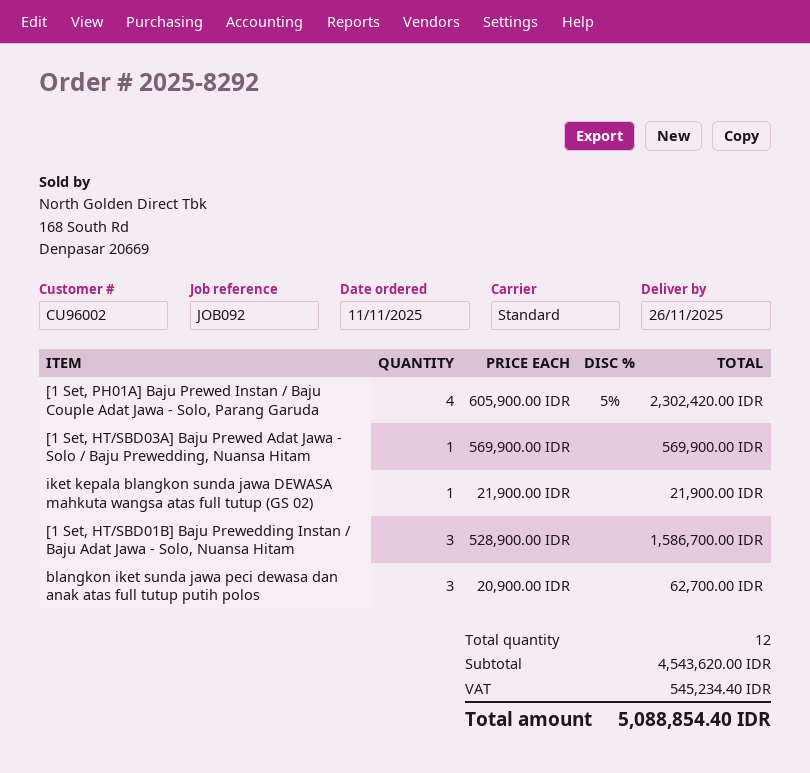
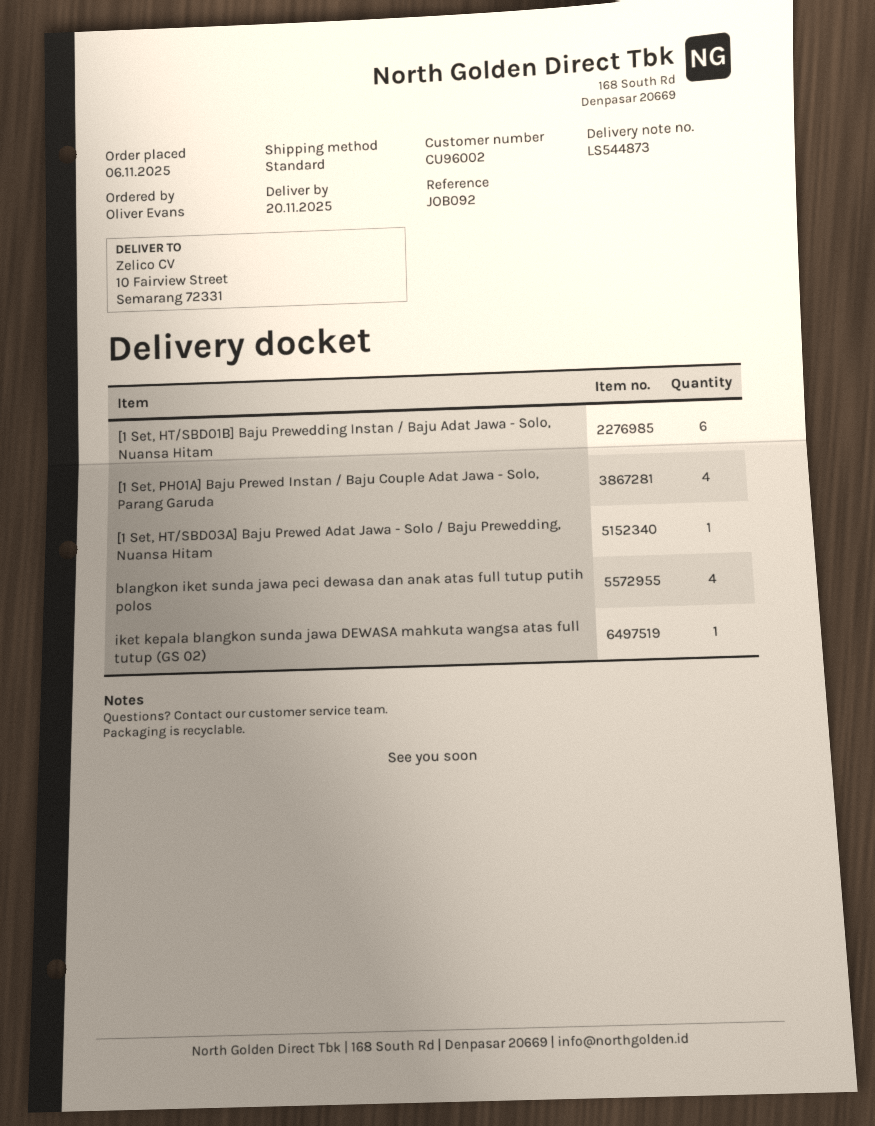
order date: 2025-11-11 -> 2025-11-06
delivery date: 2025-11-26 -> 2025-11-20
[1 Set, HT/SBD01B] Baju Prewedding Instan / Baju Adat Jawa - Solo, Nuansa Hitam: 3 -> 6
blangkon iket sunda jawa peci dewasa dan anak atas full tutup putih polos: 3 -> 4

